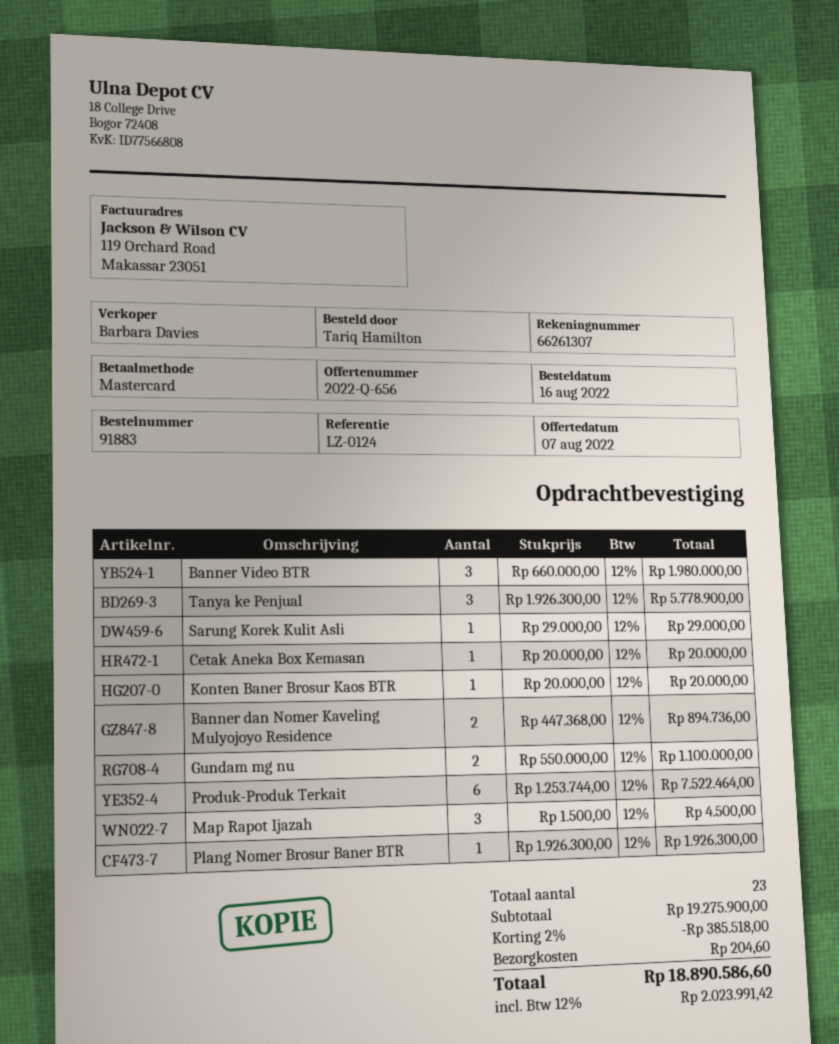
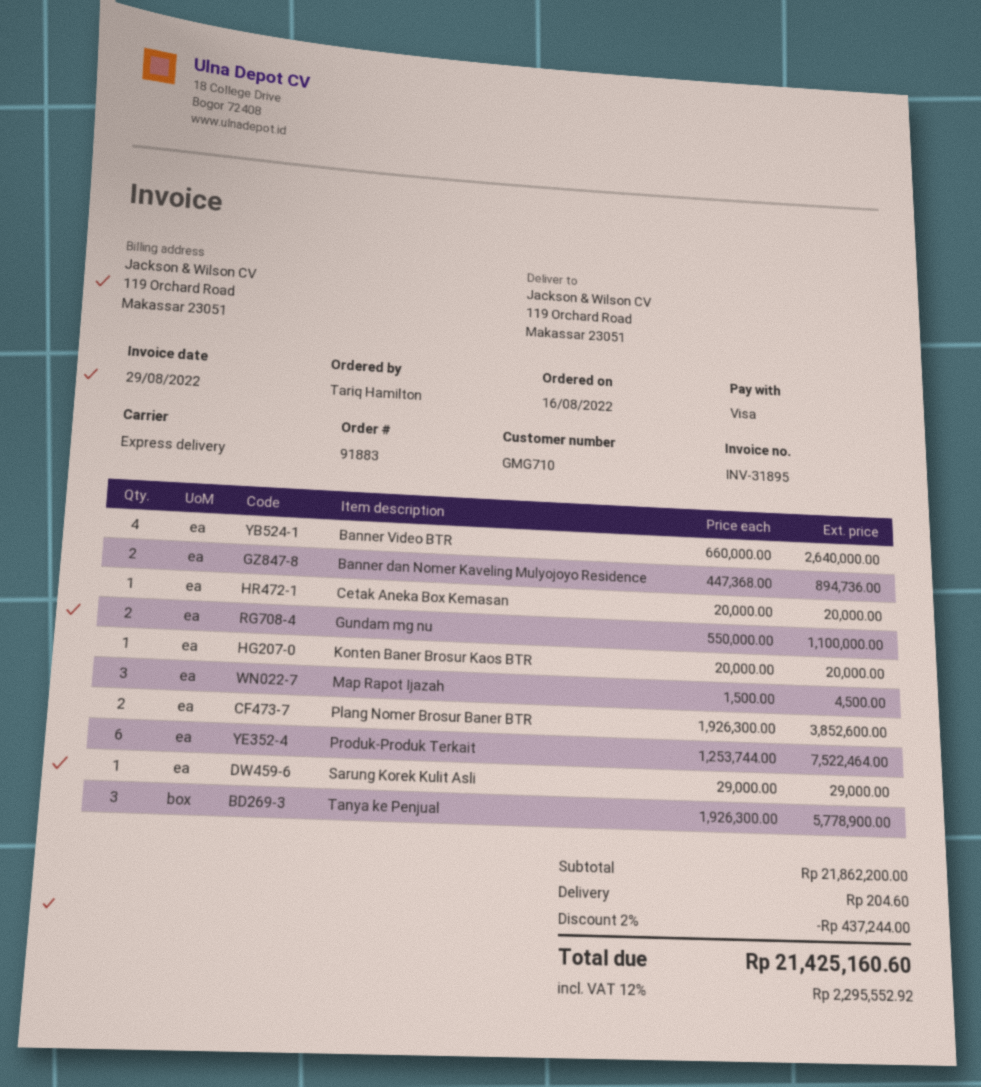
payment method: Mastercard -> Visa
Banner Video BTR: 3 x 660000.00 = 1980000.00 -> 4 x 660000.00 = 2640000.00
Plang Nomer Brosur Baner BTR: 1 x 1926300.00 = 1926300.00 -> 2 x 1926300.00 = 3852600.00
subtotal: 19275900.00 -> 21862200.00
discount: 2% = 385518.00 -> 2% = 437244.00
tax: 12% = 2023991.42 -> 12% = 2295552.92
total: 18890586.60 -> 21425160.60

